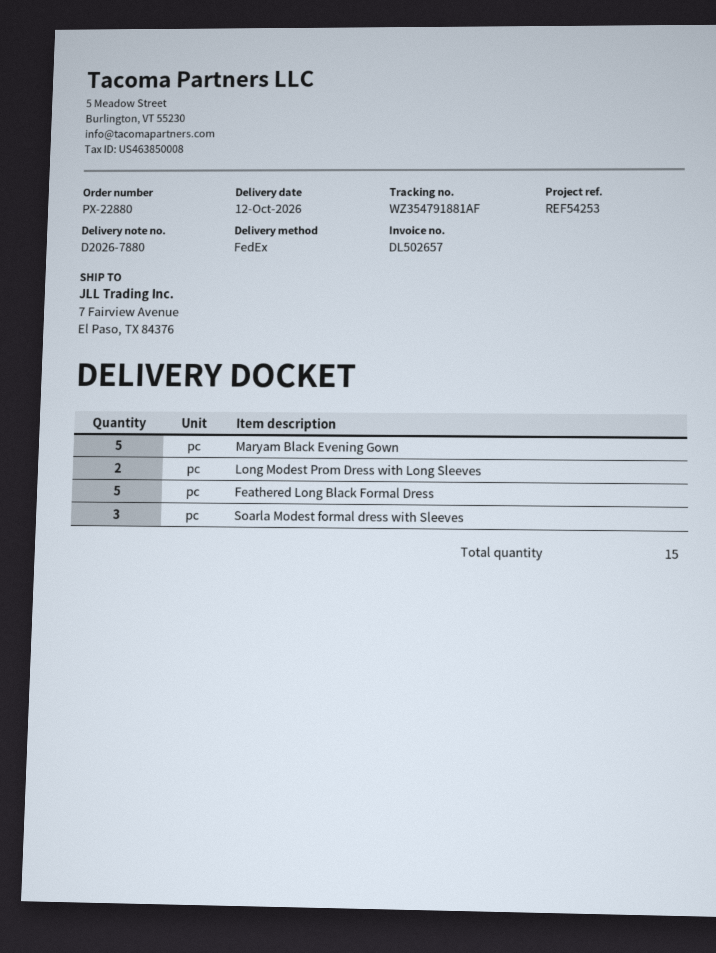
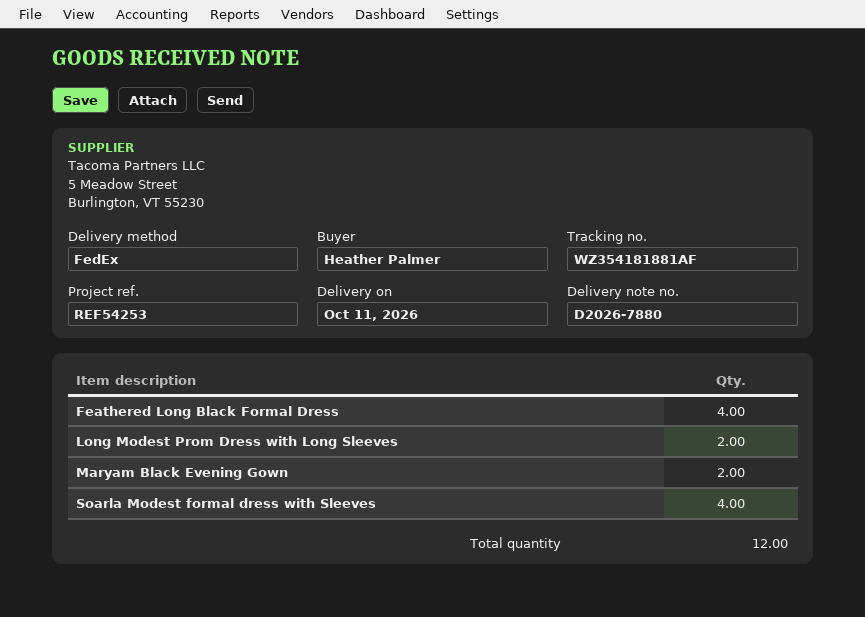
delivery date: 2026-10-12 -> 2026-10-11
tracking number: WZ354791881AF -> WZ354181881AF
Maryam Black Evening Gown: 5 -> 2
Feathered Long Black Formal Dress: 5 -> 4
Soarla Modest formal dress with Sleeves: 3 -> 4
total quantity: 15 -> 12

